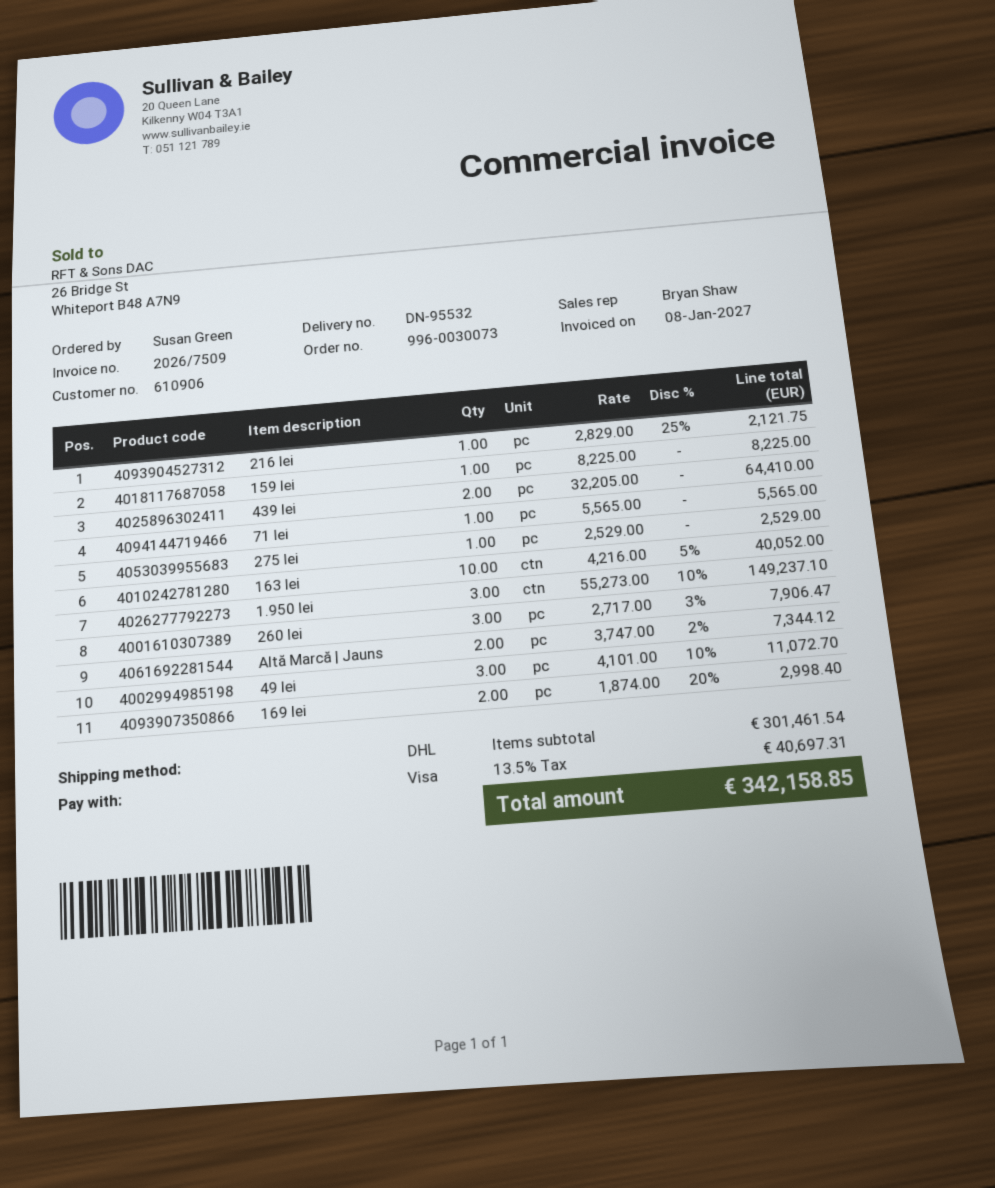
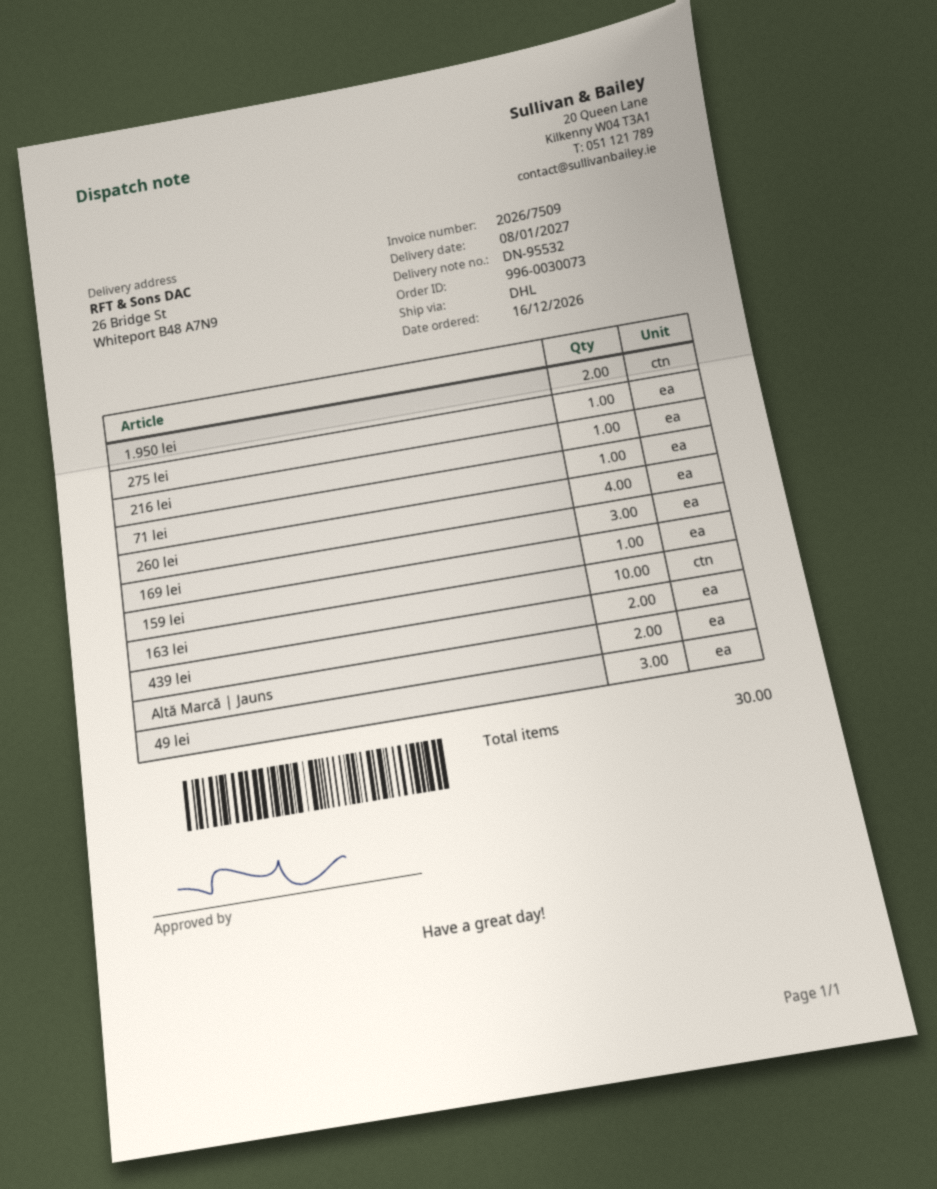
1.950 lei: 3 -> 2
260 lei: 3 -> 4
169 lei: 2 -> 3

